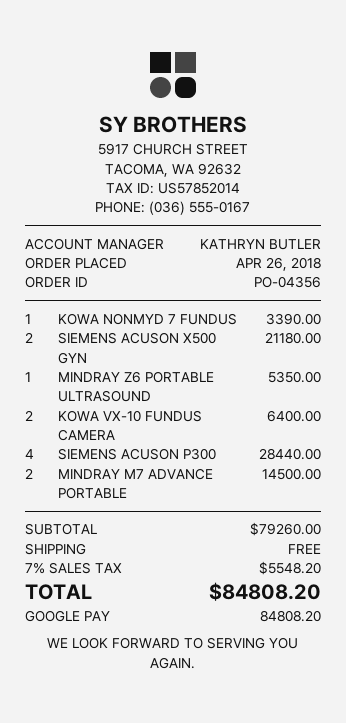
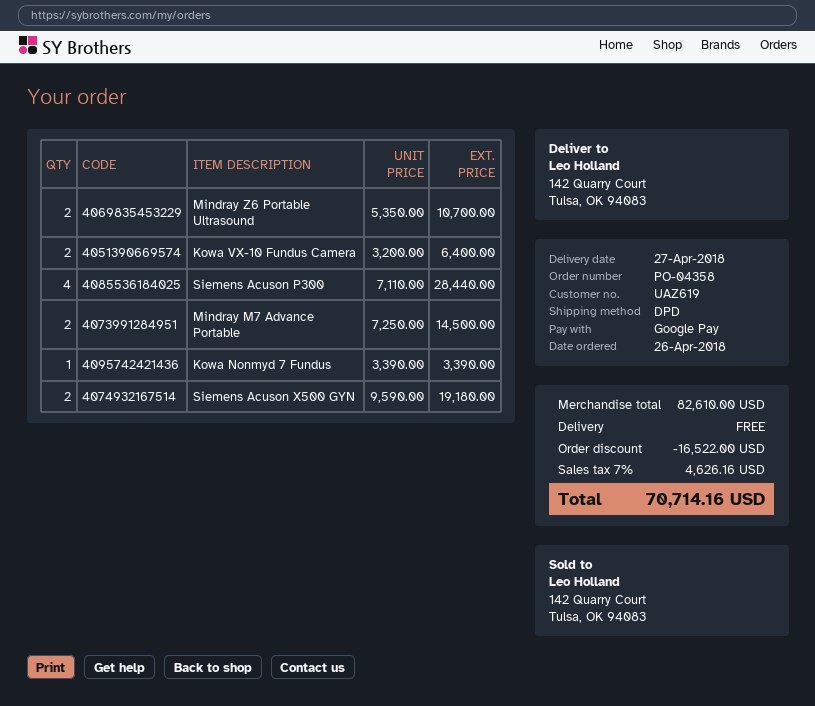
order number: PO-04356 -> PO-04358
SIEMENS ACUSON X500 GYN: 2 for 21180.00 -> 2 for 19180.00
MINDRAY Z6 PORTABLE ULTRASOUND: 1 for 5350.00 -> 2 for 10700.00
subtotal: 79260.00 -> 82610.00
discount: none -> 16522.00
tax: 7% = 5548.20 -> 7% = 4626.16
total: 84808.20 -> 70714.16

